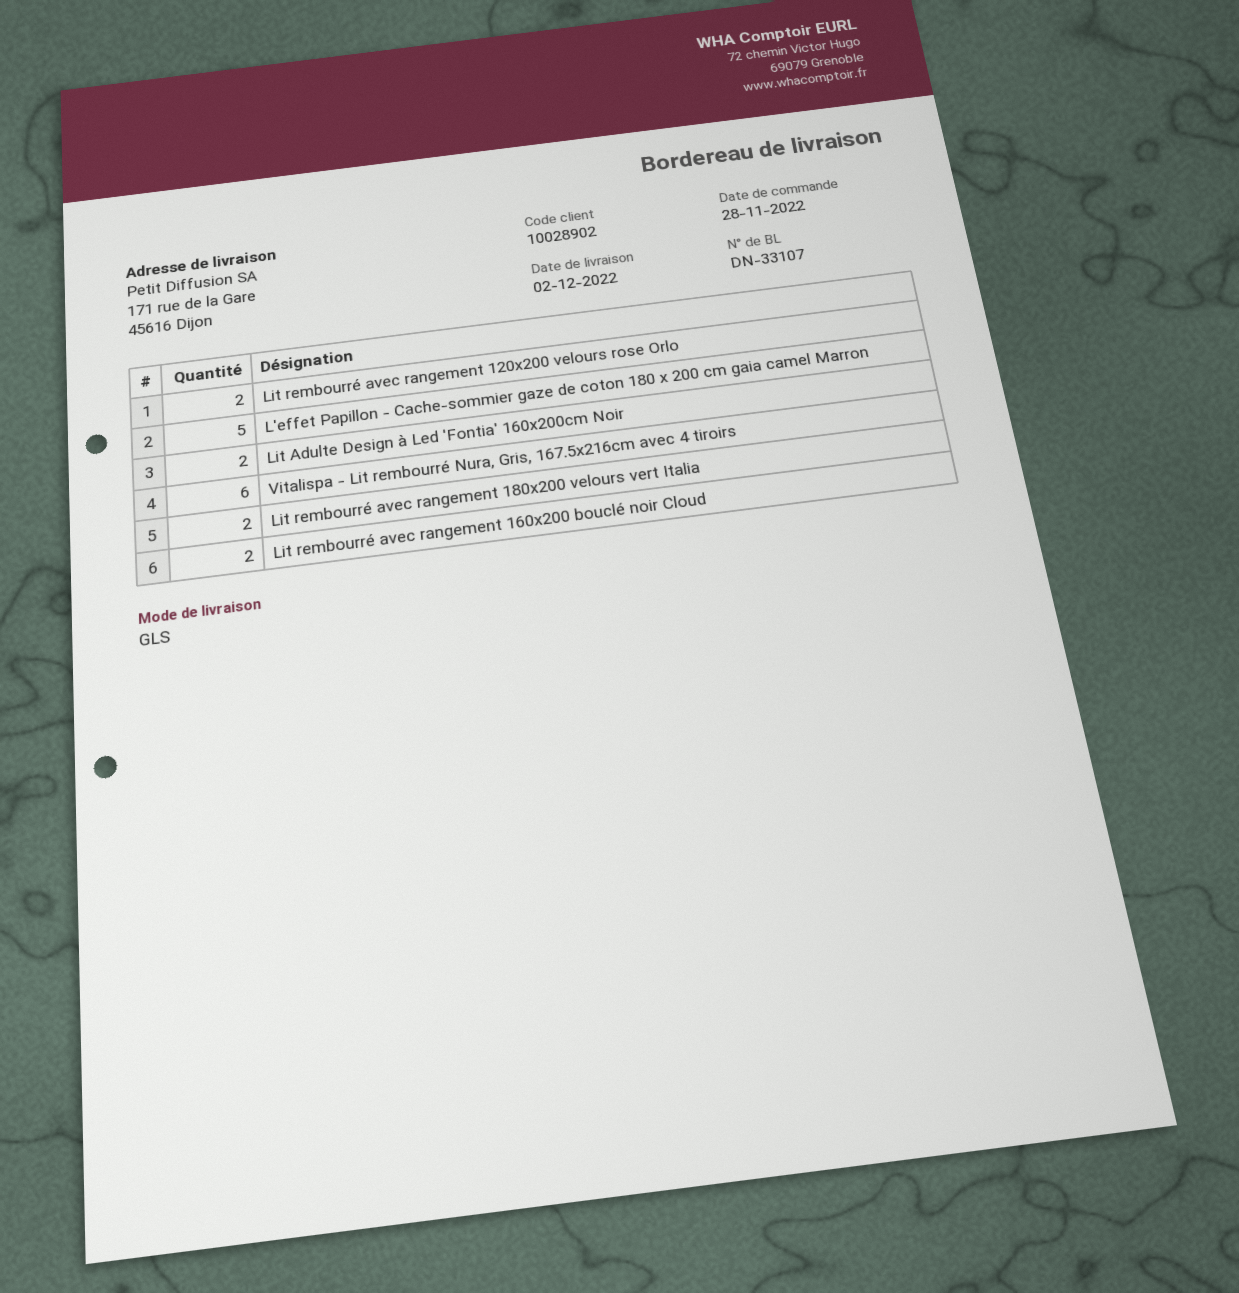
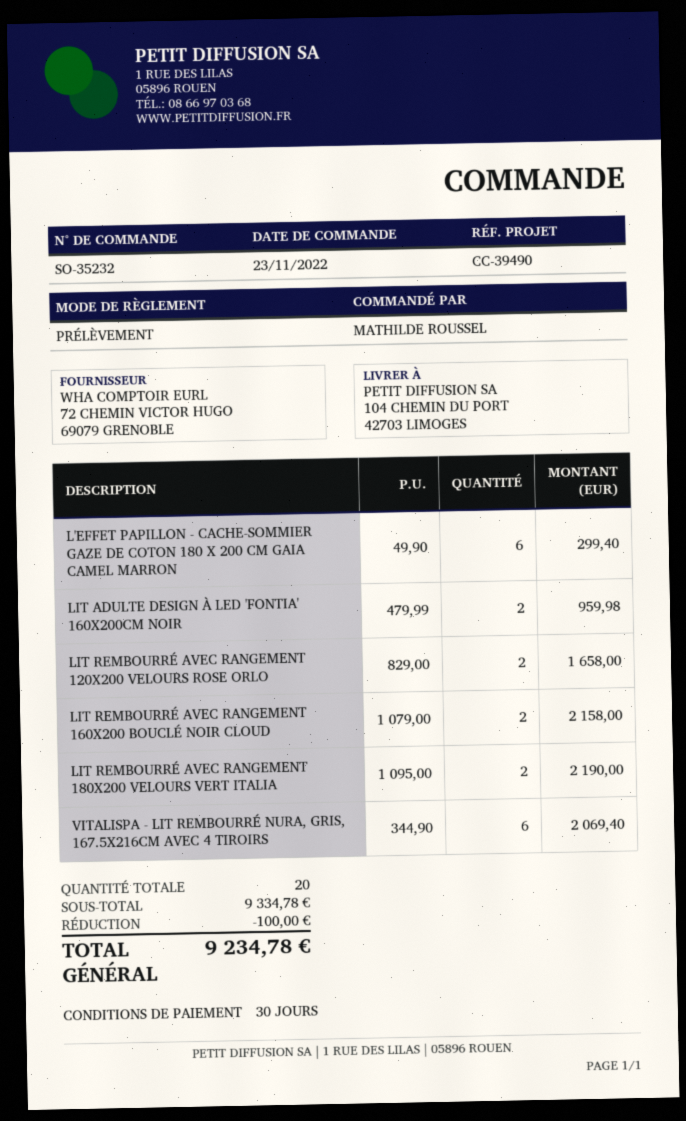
order date: 2022-11-28 -> 2022-11-23
ship to: 171 rue de la Gare, 45616 Dijon -> 104 CHEMIN DU PORT, 42703 LIMOGES
L'effet Papillon - Cache-sommier gaze de coton 180 x 200 cm gaia camel Marron: 5 -> 6

